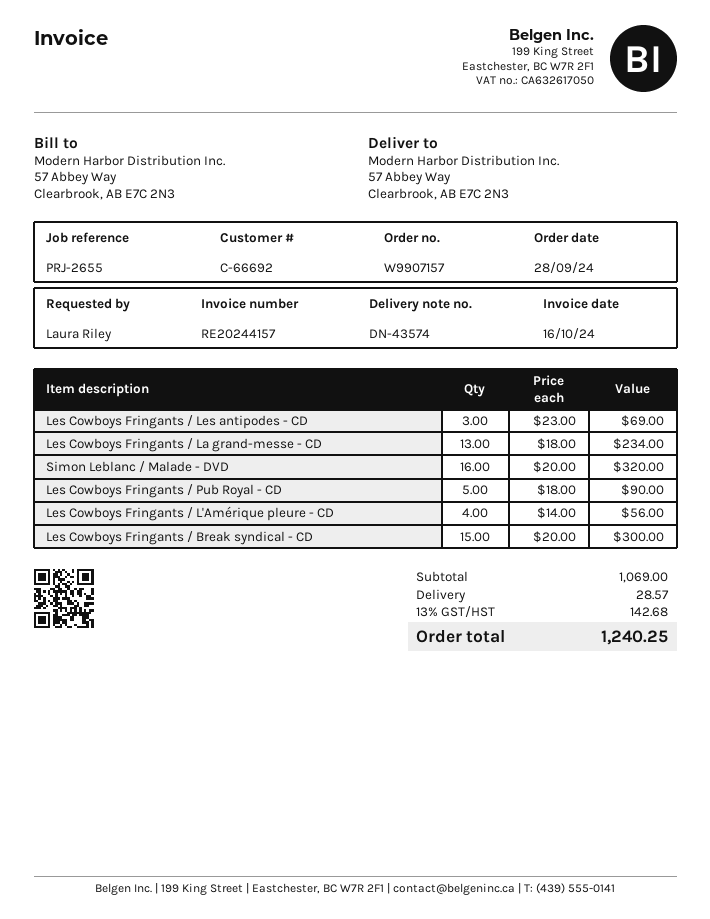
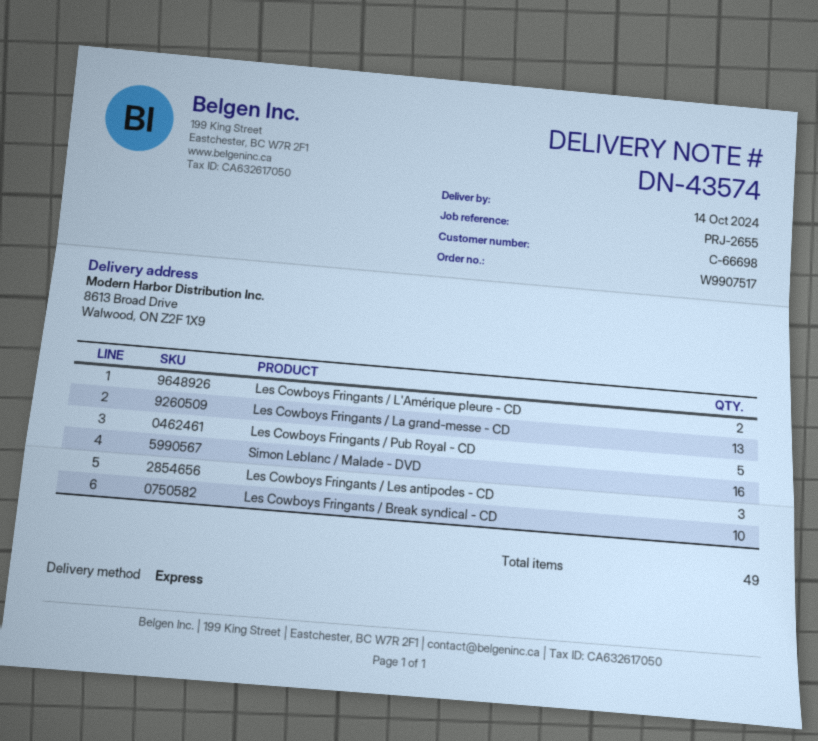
order number: W9907157 -> W9907517
customer number: C-66692 -> C-66698
ship to: 57 Abbey Way, Clearbrook, AB E7C 2N3 -> 8613 Broad Drive, Walwood, ON Z2F 1X9
Les Cowboys Fringants / L'Amérique pleure - CD: 4 -> 2
Les Cowboys Fringants / Break syndical - CD: 15 -> 10

